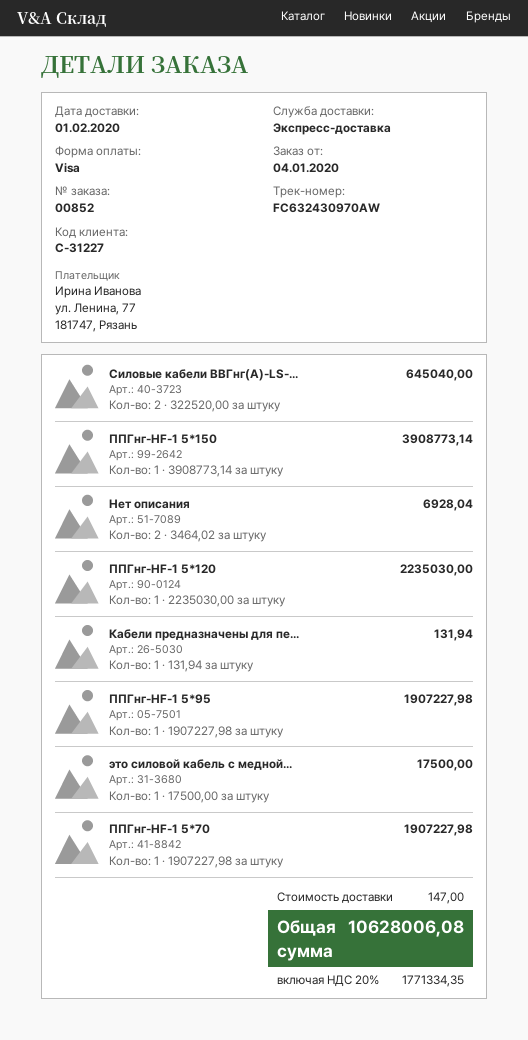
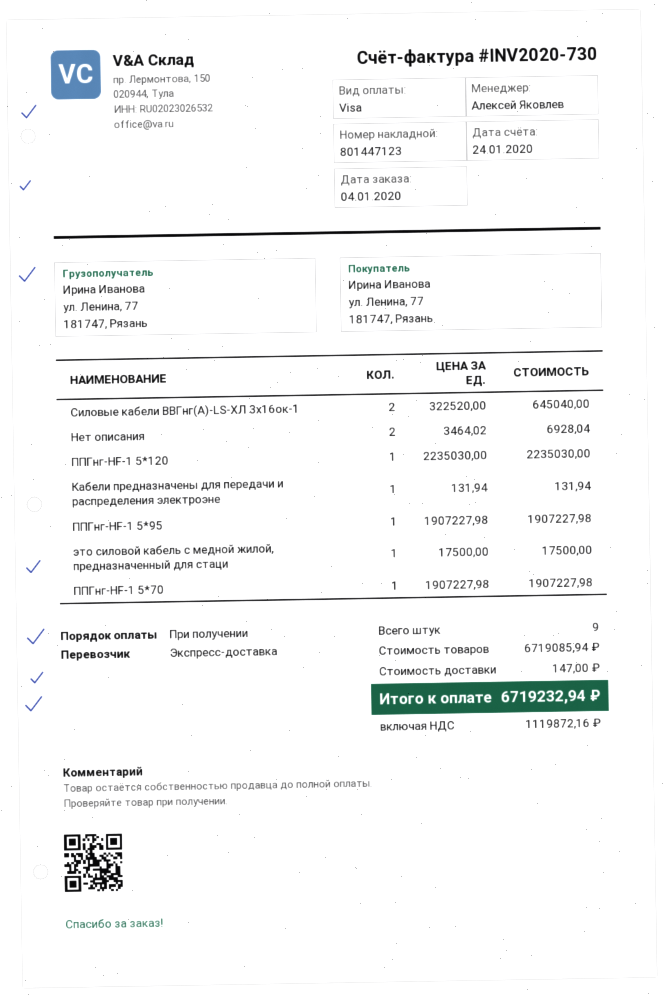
ППГнг-HF-1 5*150: 1 x 3908773.14 = 3908773.14 -> none
tax: 1771334.35 -> 1119872.16
total: 10628006.08 -> 6719232.94

